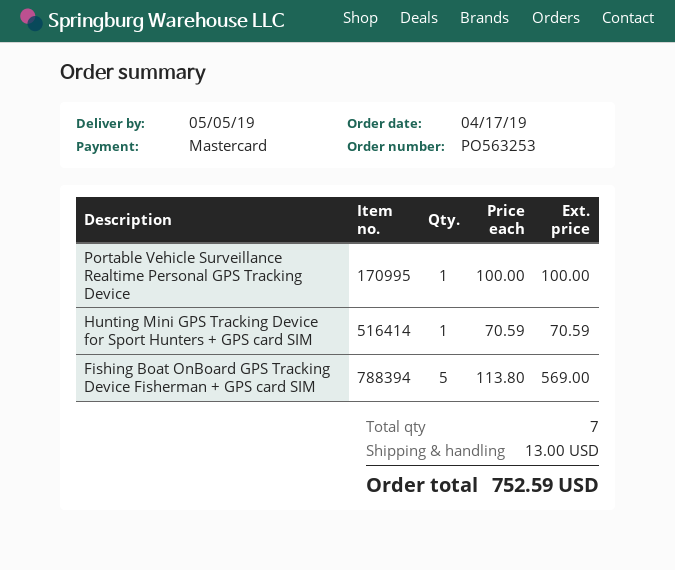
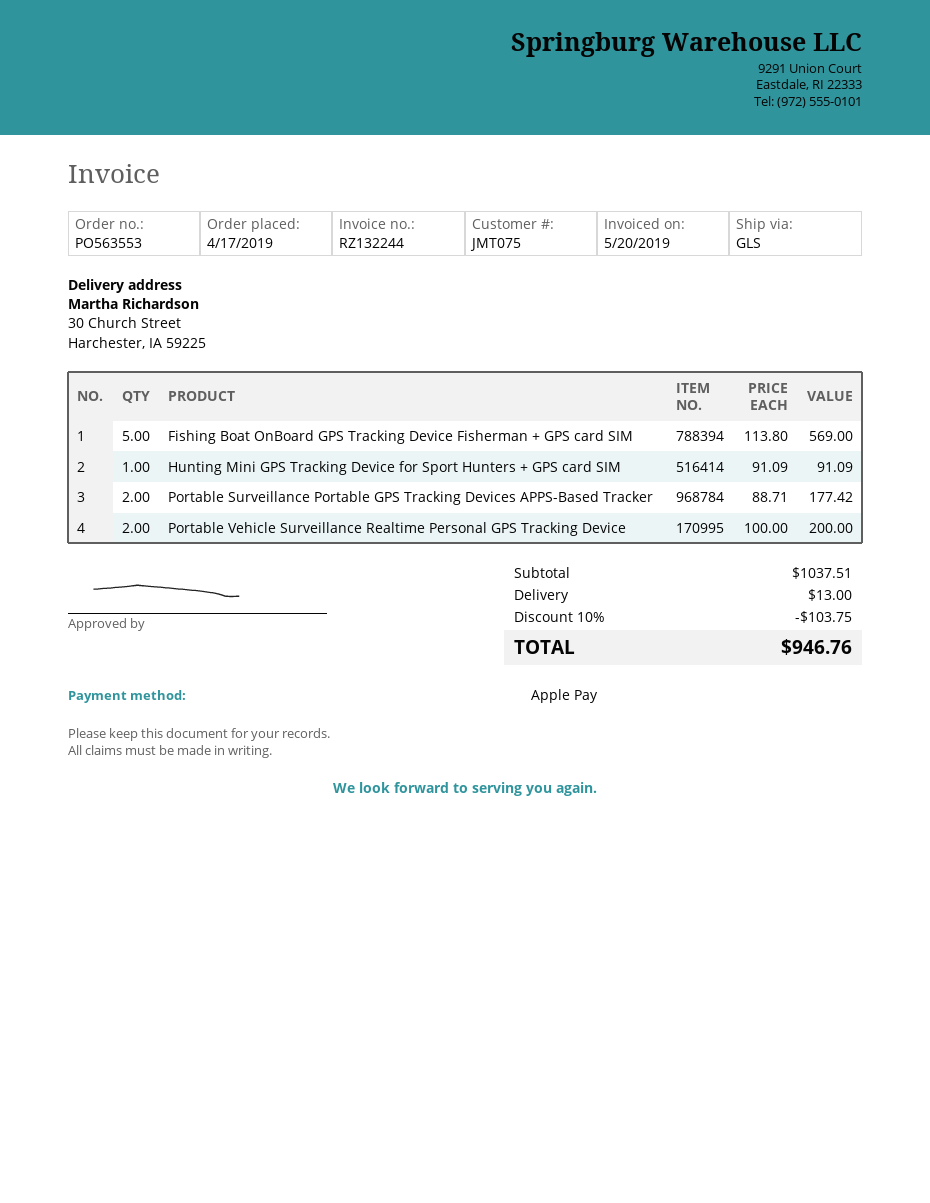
order number: PO563253 -> PO563553
payment method: Mastercard -> Apple Pay
Portable Vehicle Surveillance Realtime Personal GPS Tracking Device: 1 x 100.00 = 100.00 -> 2 x 100.00 = 200.00
Hunting Mini GPS Tracking Device for Sport Hunters + GPS card SIM: 1 x 70.59 = 70.59 -> 1 x 91.09 = 91.09
Portable Surveillance Portable GPS Tracking Devices APPS-Based Tracker: none -> 2 x 88.71 = 177.42
discount: none -> 10% = 103.75
total: 752.59 -> 946.76

